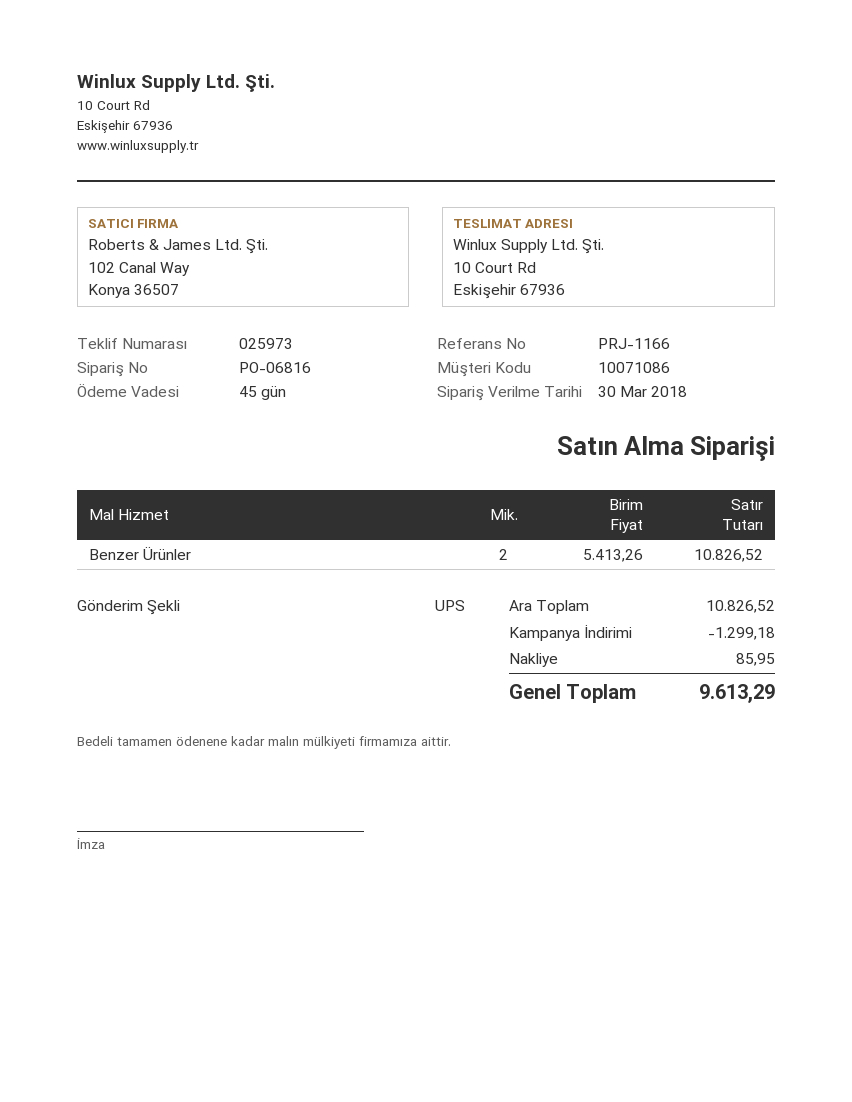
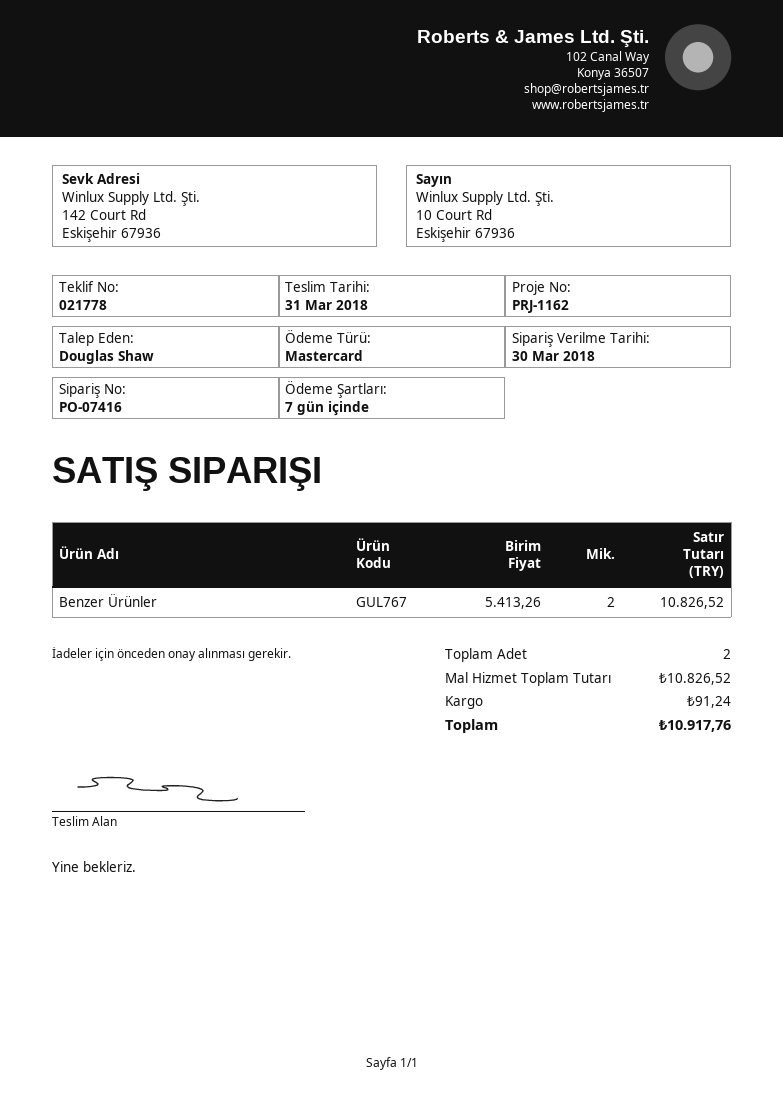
quote number: 025973 -> 021778
order number: PO-06816 -> PO-07416
payment terms: 45 days -> 7 days
reference: PRJ-1166 -> PRJ-1162
ship to: 10 Court Rd, Eskişehir 67936 -> 142 Court Rd, Eskişehir 67936
discount: 1299.18 -> none
shipping: 85.95 -> 91.24
total: 9613.29 -> 10917.76

